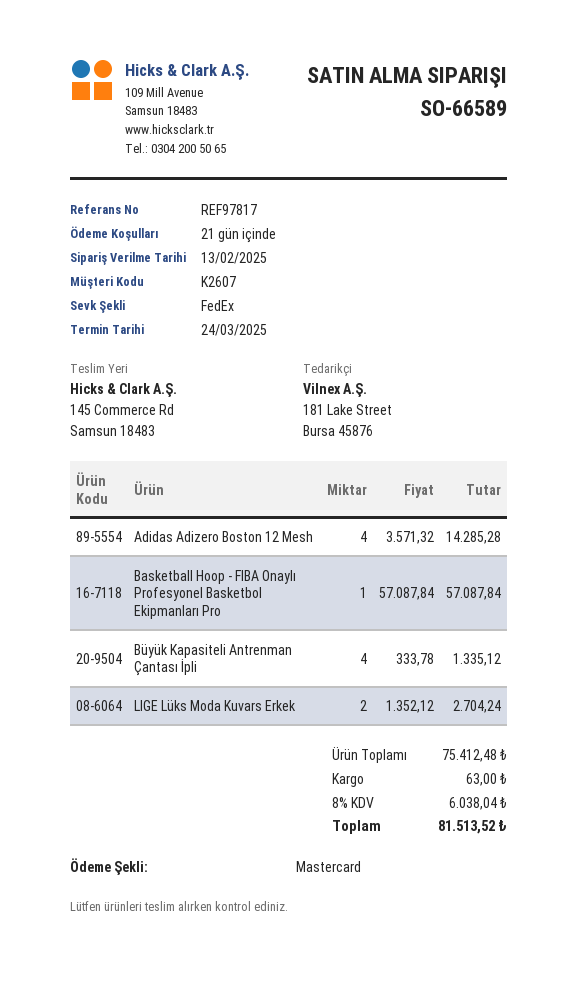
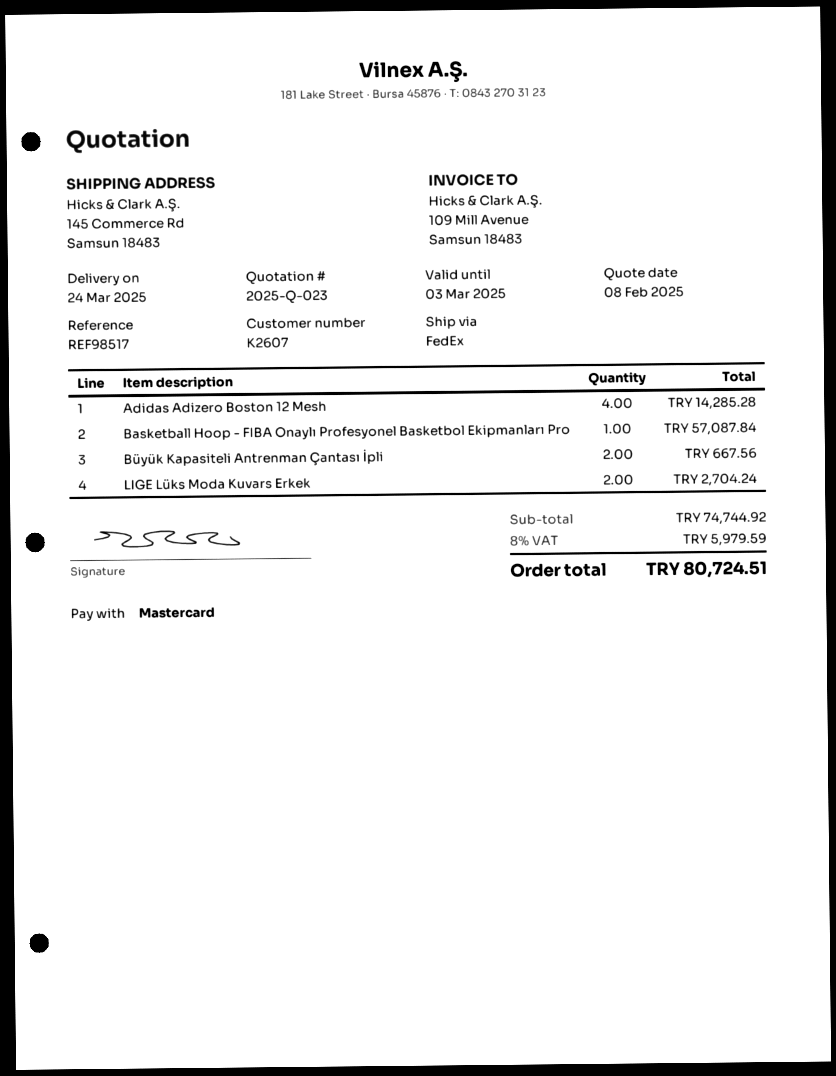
reference: REF97817 -> REF98517
Büyük Kapasiteli Antrenman Çantası İpli: 4 for 1335.12 -> 2 for 667.56
subtotal: 75412.48 -> 74744.92
shipping: 63.00 -> none
tax: 8% = 6038.04 -> 8% = 5979.59
total: 81513.52 -> 80724.51

